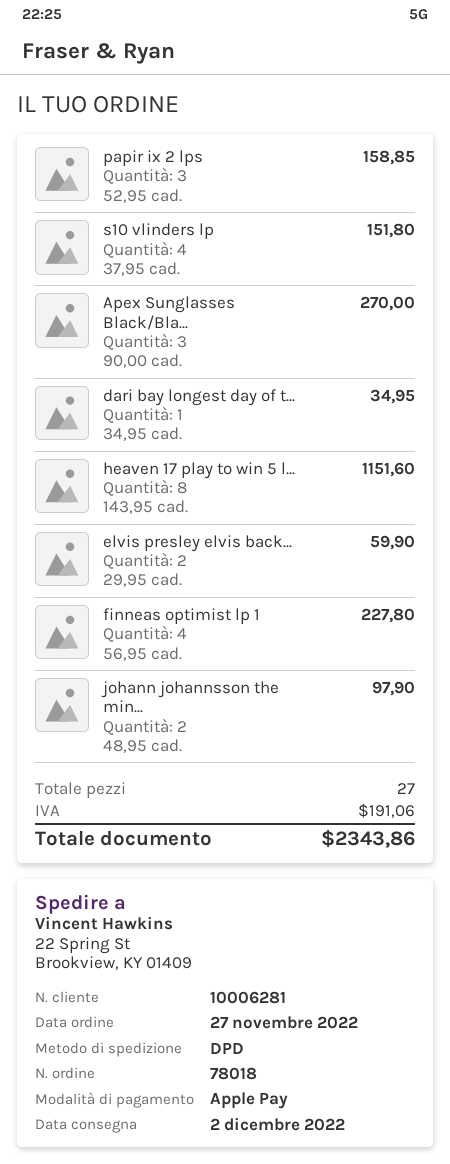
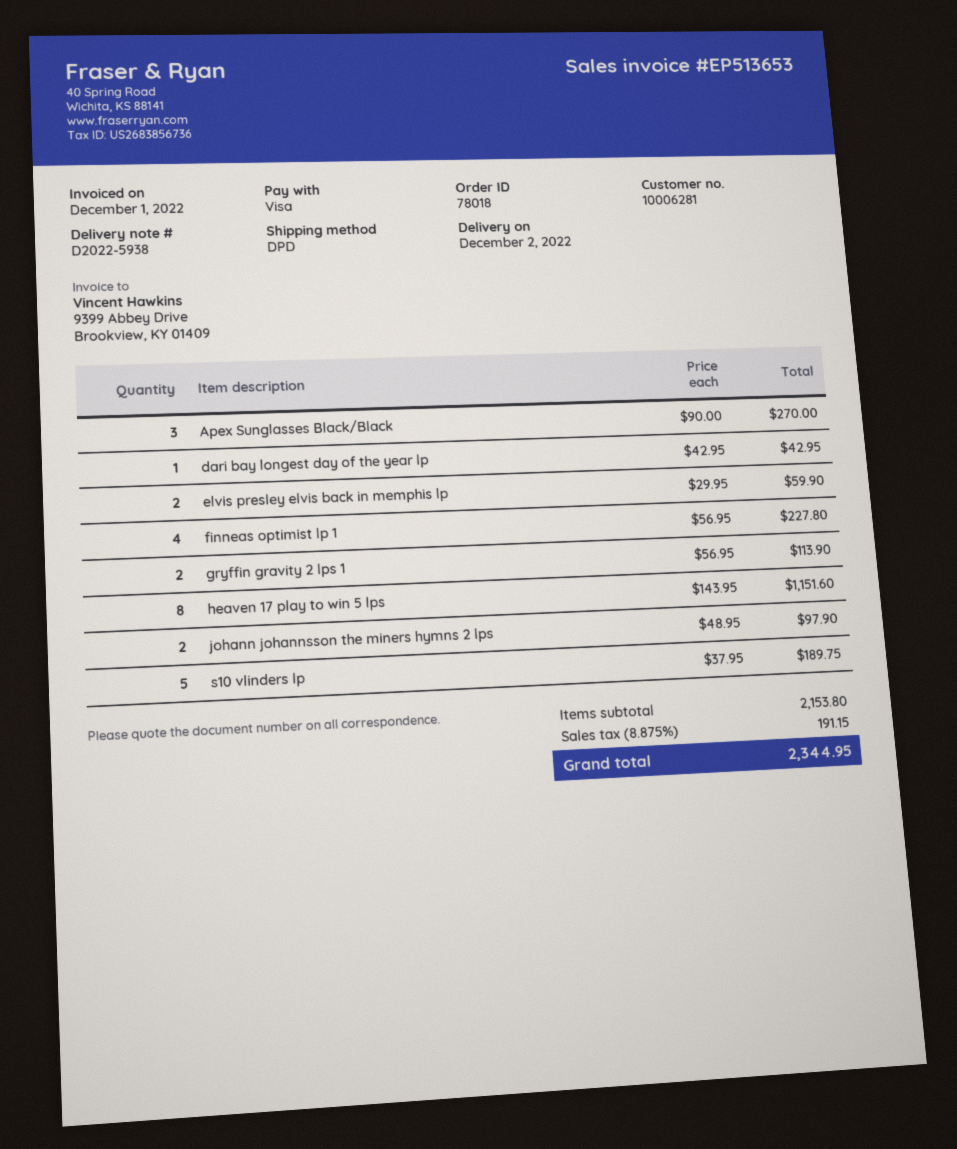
payment method: Apple Pay -> Visa
papir ix 2 lps: 3 x 52.95 = 158.85 -> none
s10 vlinders lp: 4 x 37.95 = 151.80 -> 5 x 37.95 = 189.75
dari bay longest day of t...: 1 x 34.95 = 34.95 -> 1 x 42.95 = 42.95
gryffin gravity 2 lps 1: none -> 2 x 56.95 = 113.90
tax: 191.06 -> 191.15
total: 2343.86 -> 2344.95

